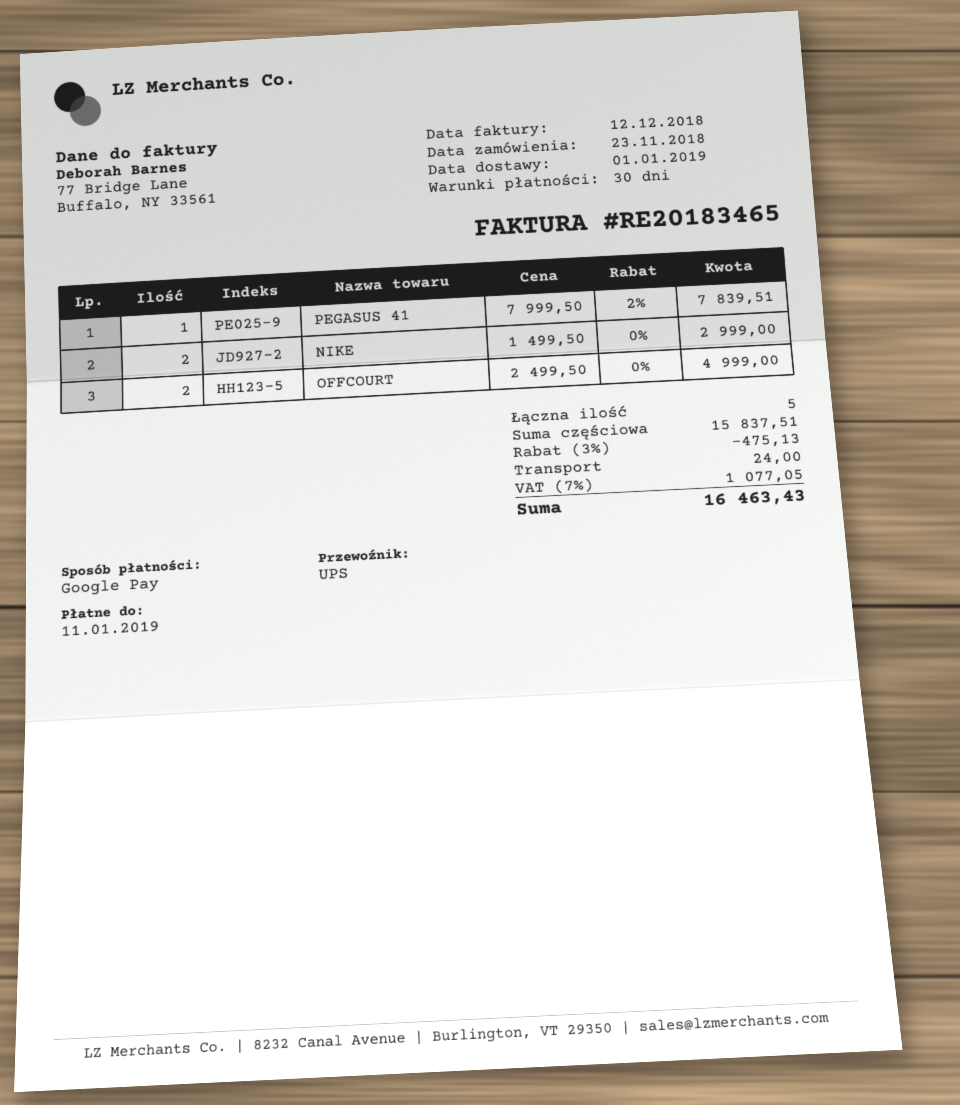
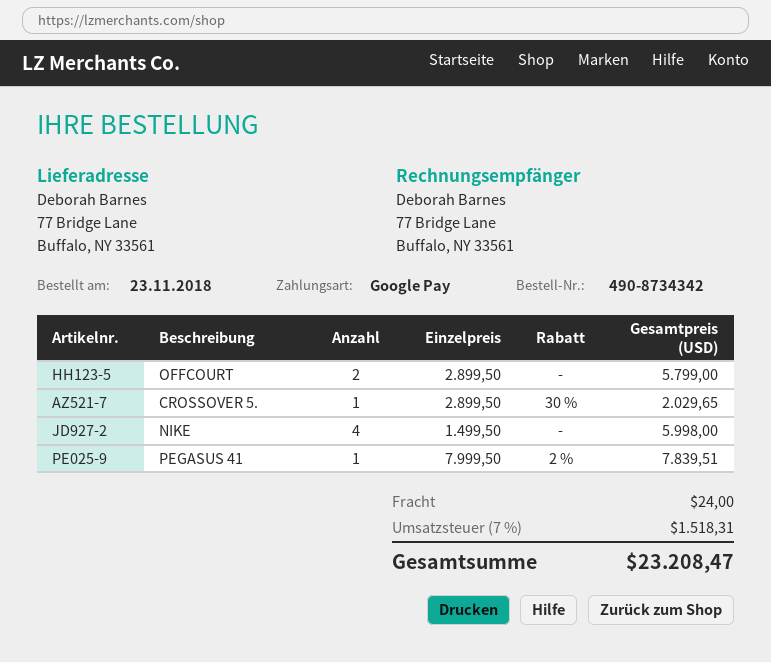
NIKE: 2 x 1499.50 = 2999.00 -> 4 x 1499.50 = 5998.00
OFFCOURT: 2 x 2499.50 = 4999.00 -> 2 x 2899.50 = 5799.00
CROSSOVER 5.: none -> 1 x 2899.50 - 30% = 2029.65
discount: 3% = 475.13 -> none
tax: 7% = 1077.05 -> 7% = 1518.31
total: 16463.43 -> 23208.47

